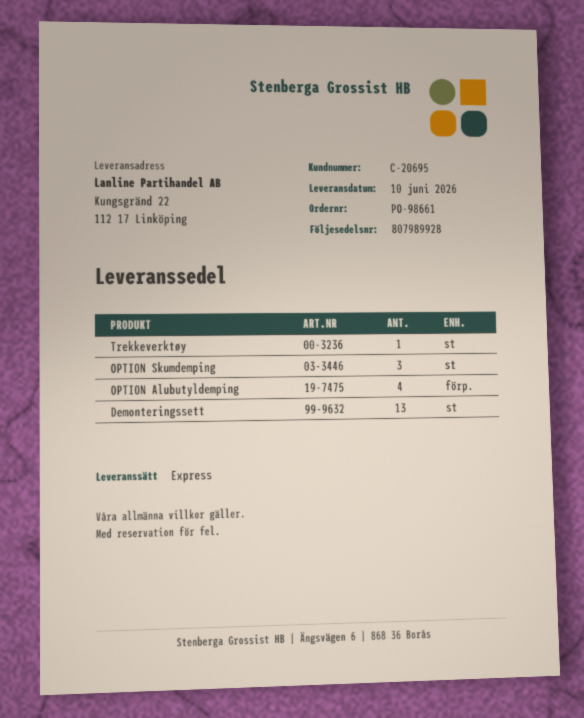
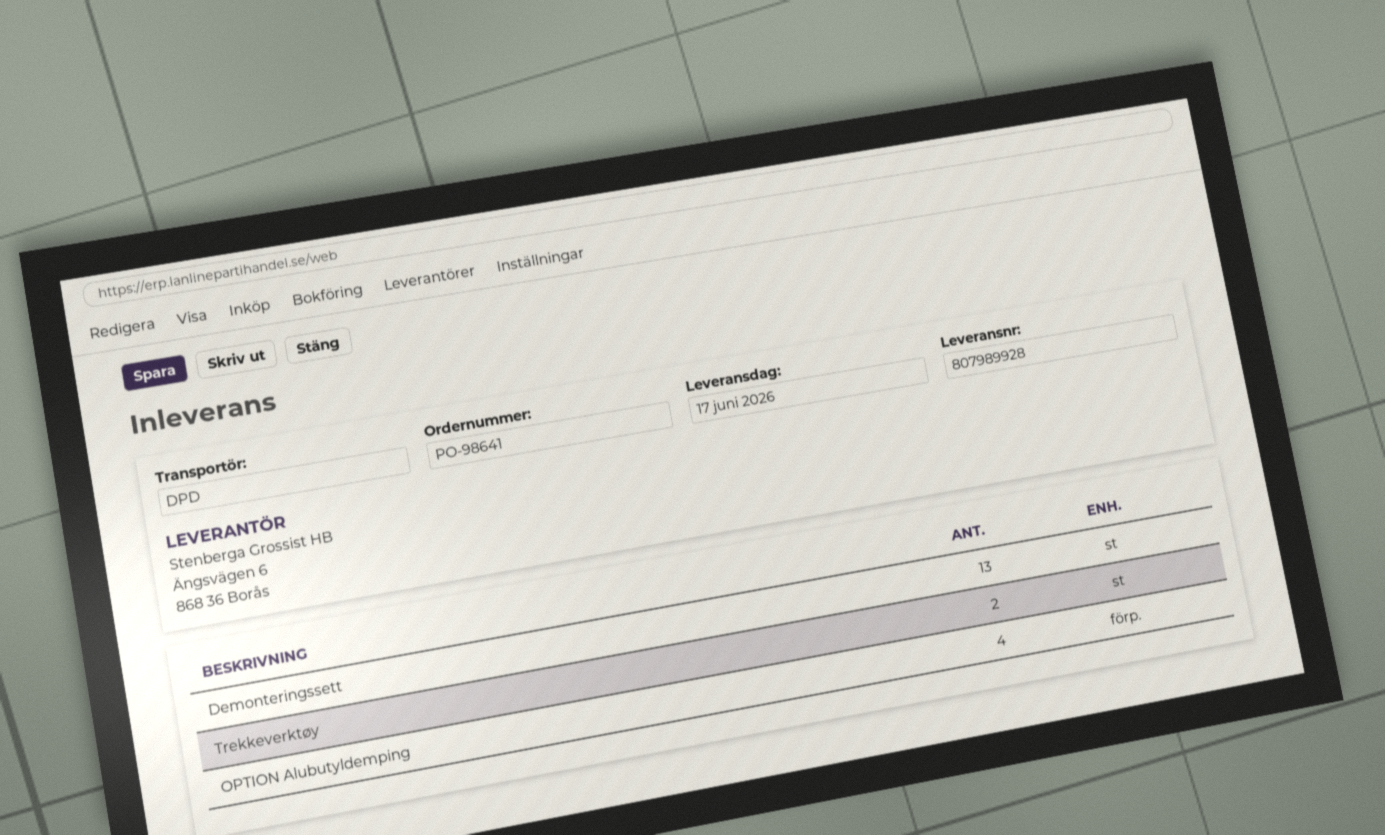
order number: PO-98661 -> PO-98641
delivery date: 2026-06-10 -> 2026-06-17
shipping method: express -> DPD
Trekkeverktøy: 1 -> 2
OPTION Skumdemping: 3 -> none

